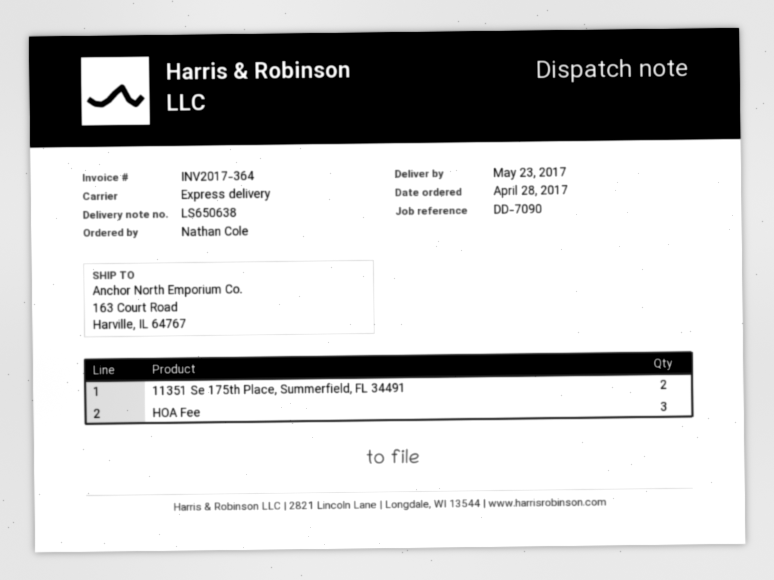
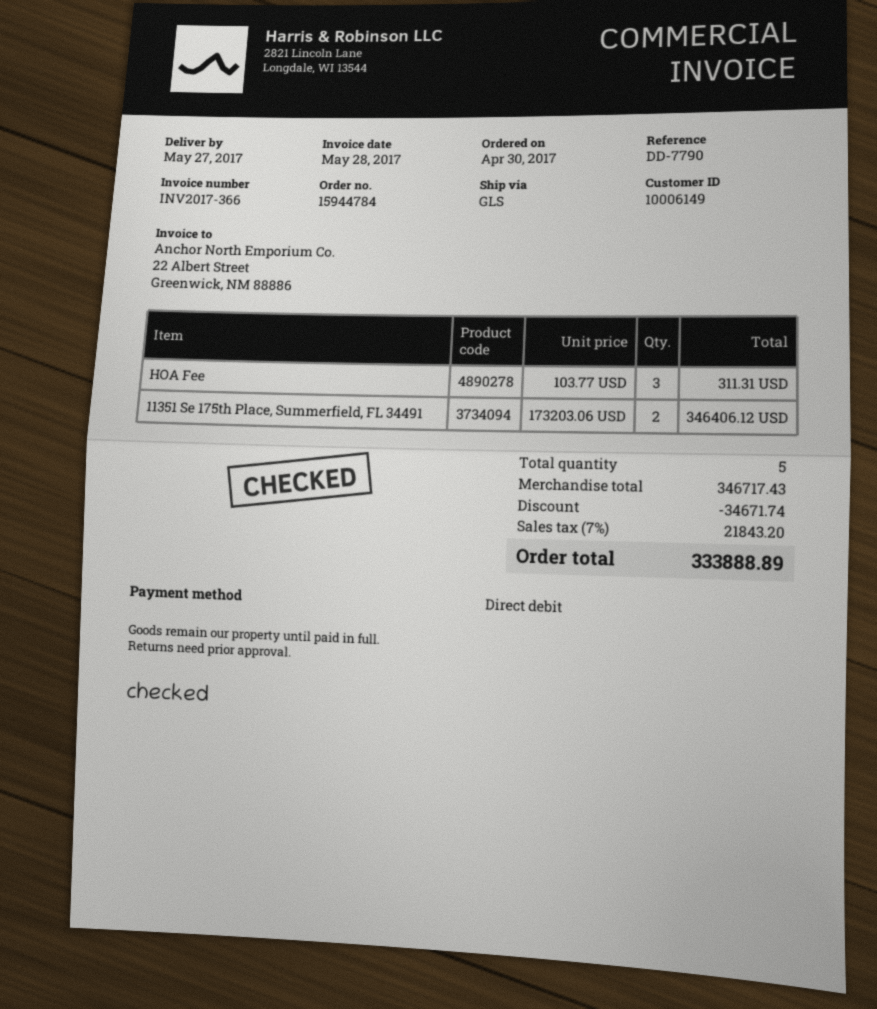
order date: 2017-04-28 -> 2017-04-30
delivery date: 2017-05-23 -> 2017-05-27
invoice number: INV2017-364 -> INV2017-366
reference: DD-7090 -> DD-7790
shipping method: express -> GLS

